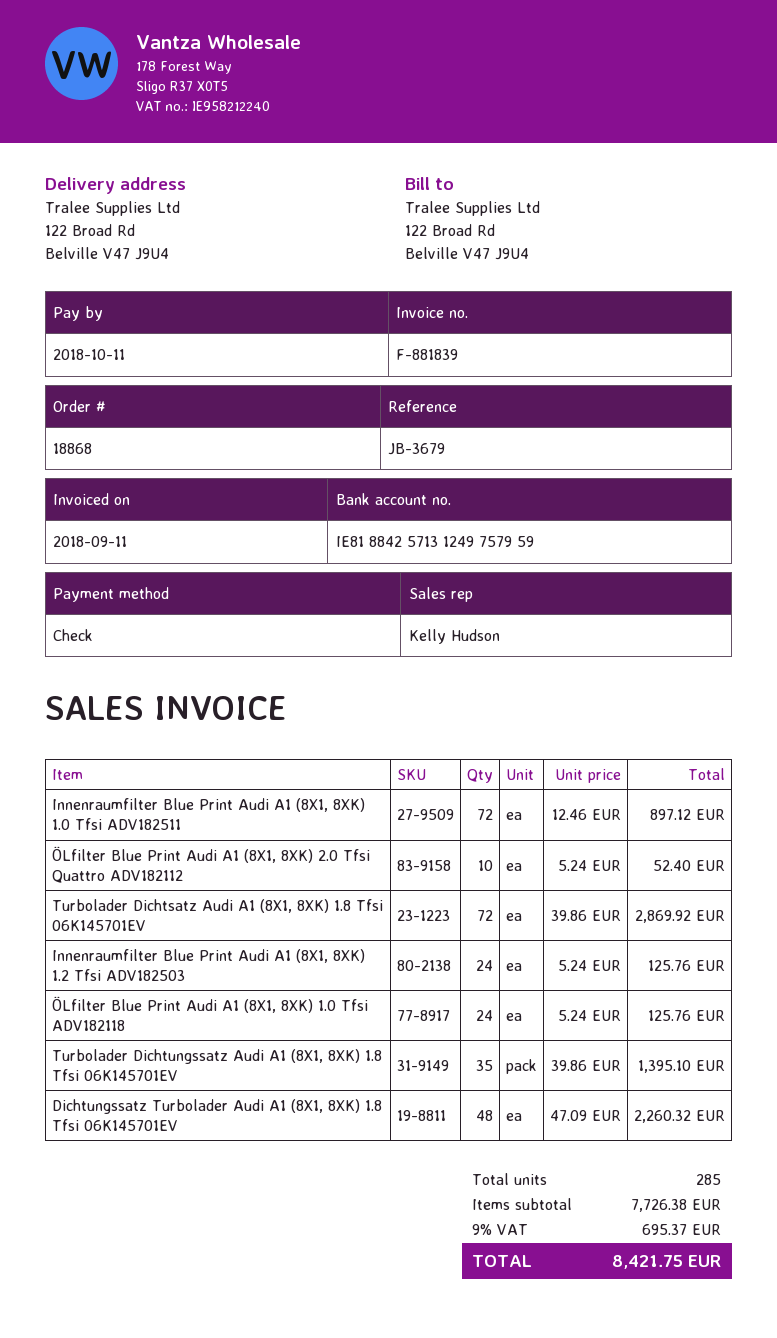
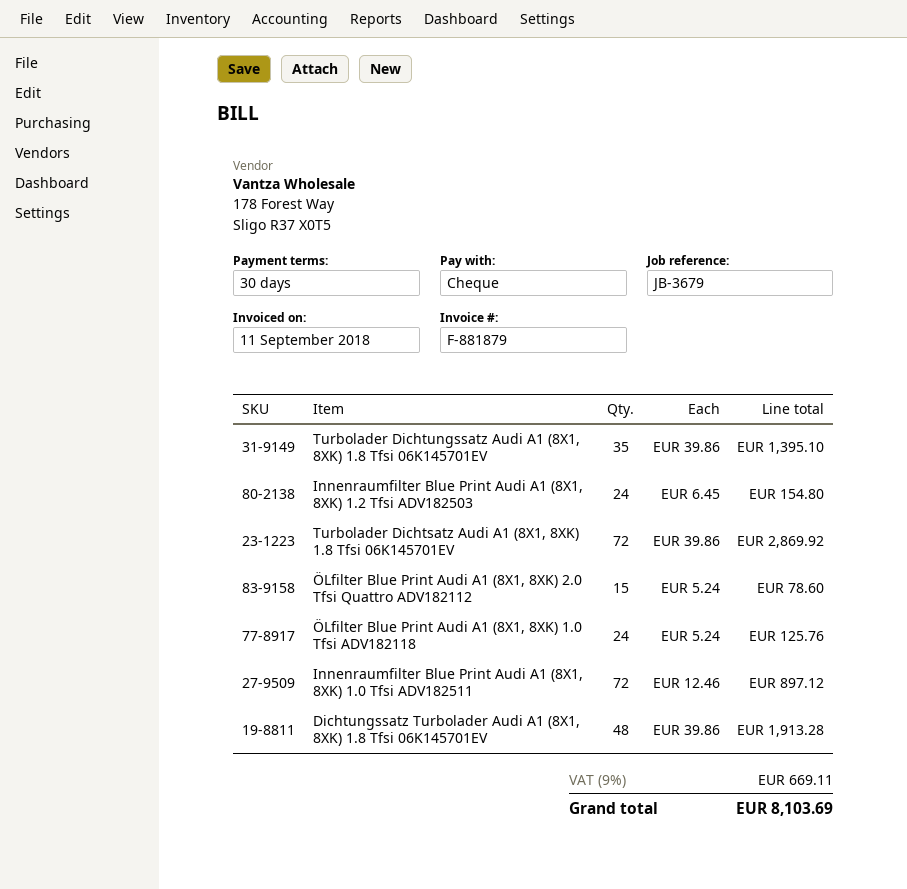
invoice number: F-881839 -> F-881879
ÖLfilter Blue Print Audi A1 (8X1, 8XK) 2.0 Tfsi Quattro ADV182112: 10 x 5.24 = 52.40 -> 15 x 5.24 = 78.60
Innenraumfilter Blue Print Audi A1 (8X1, 8XK) 1.2 Tfsi ADV182503: 24 x 5.24 = 125.76 -> 24 x 6.45 = 154.80
Dichtungssatz Turbolader Audi A1 (8X1, 8XK) 1.8 Tfsi 06K145701EV: 48 x 47.09 = 2260.32 -> 48 x 39.86 = 1913.28
tax: 9% = 695.37 -> 9% = 669.11
total: 8421.75 -> 8103.69

